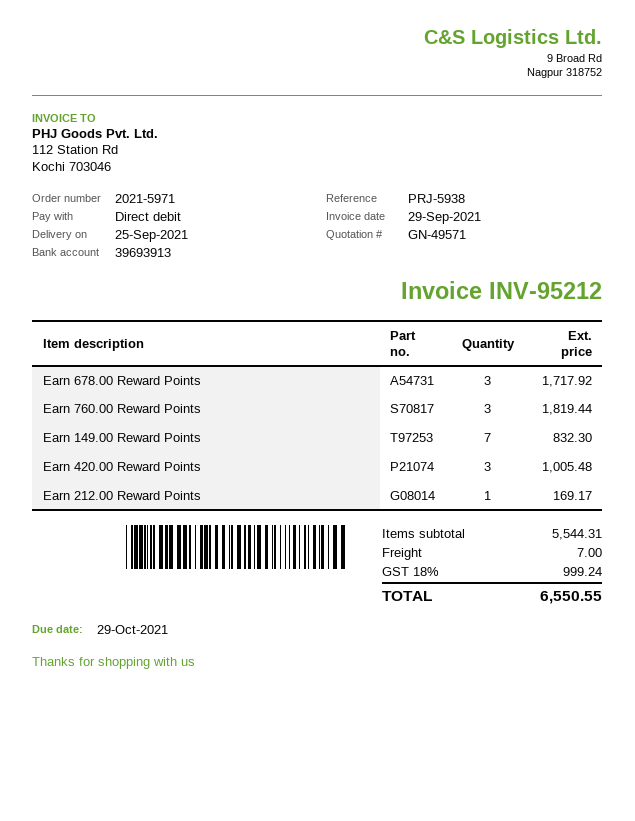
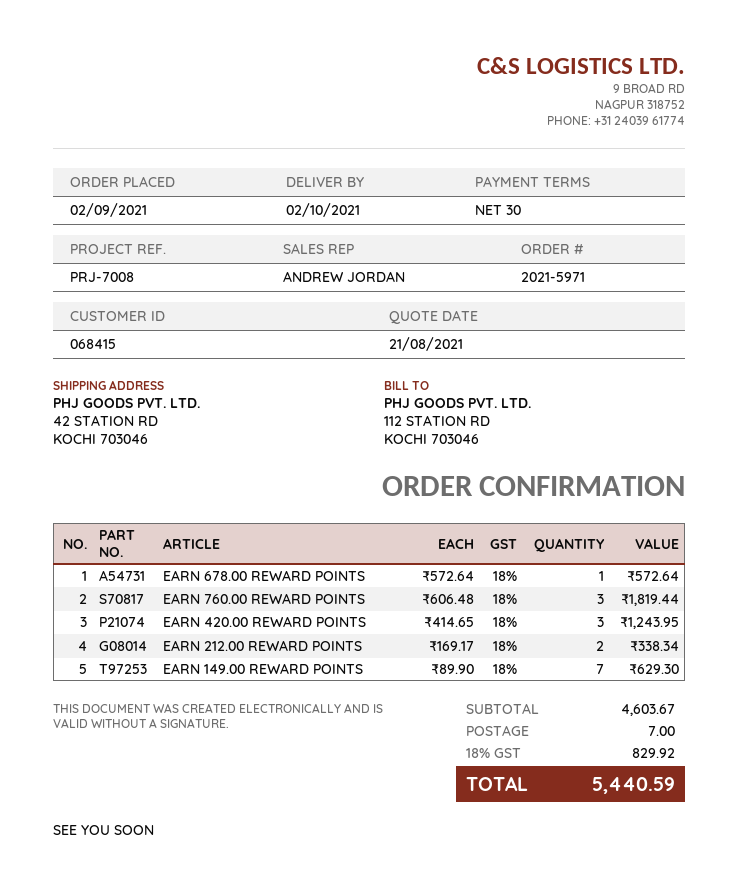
delivery date: 2021-09-25 -> 2021-10-02
reference: PRJ-5938 -> PRJ-7008
Earn 678.00 Reward Points: 3 for 1717.92 -> 1 for 572.64
Earn 149.00 Reward Points: 7 for 832.30 -> 7 for 629.30
Earn 420.00 Reward Points: 3 for 1005.48 -> 3 for 1243.95
Earn 212.00 Reward Points: 1 for 169.17 -> 2 for 338.34
subtotal: 5544.31 -> 4603.67
tax: 18% = 999.24 -> 18% = 829.92
total: 6550.55 -> 5440.59

